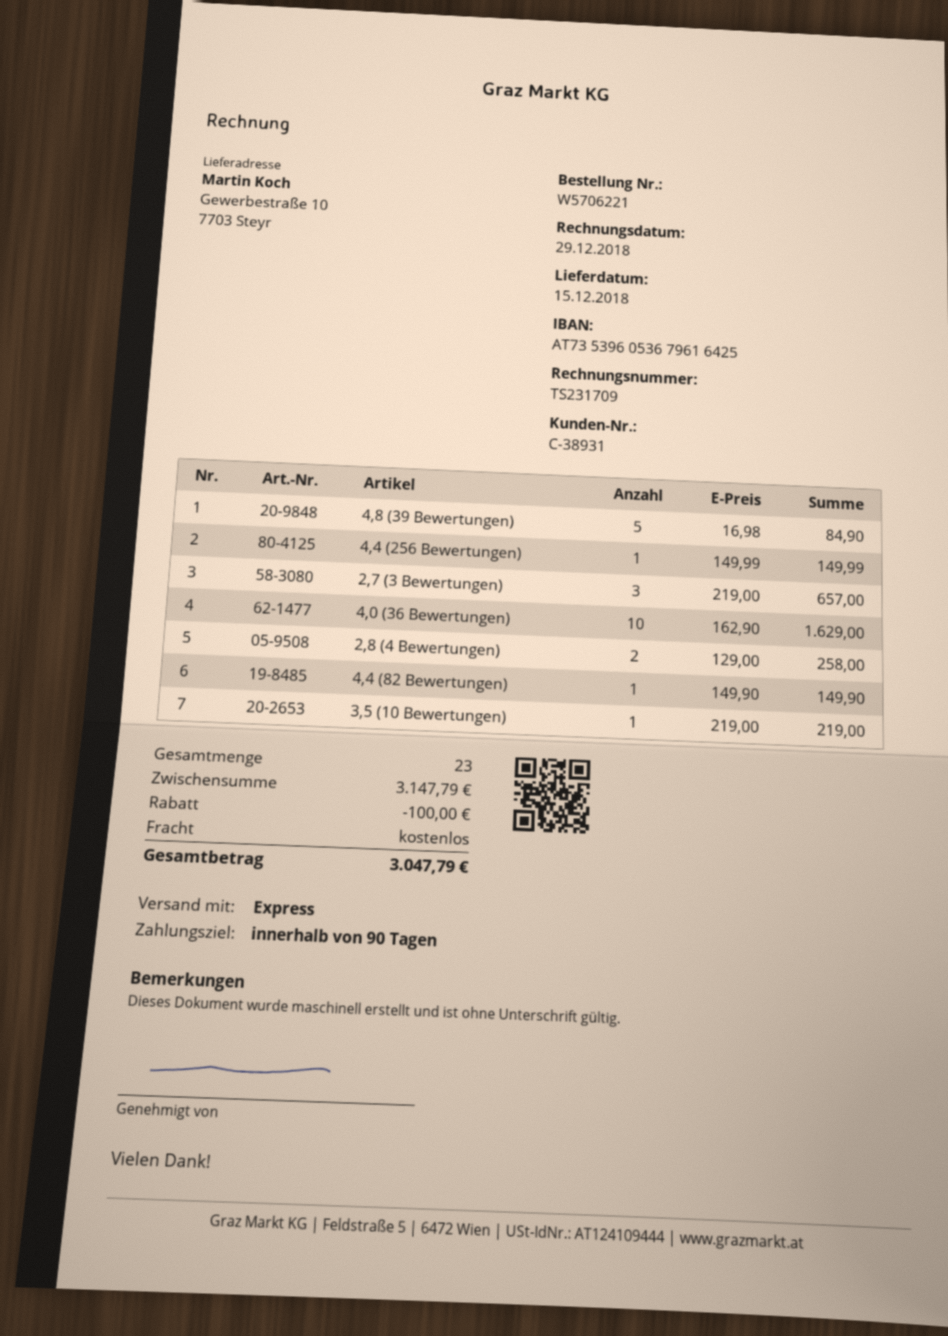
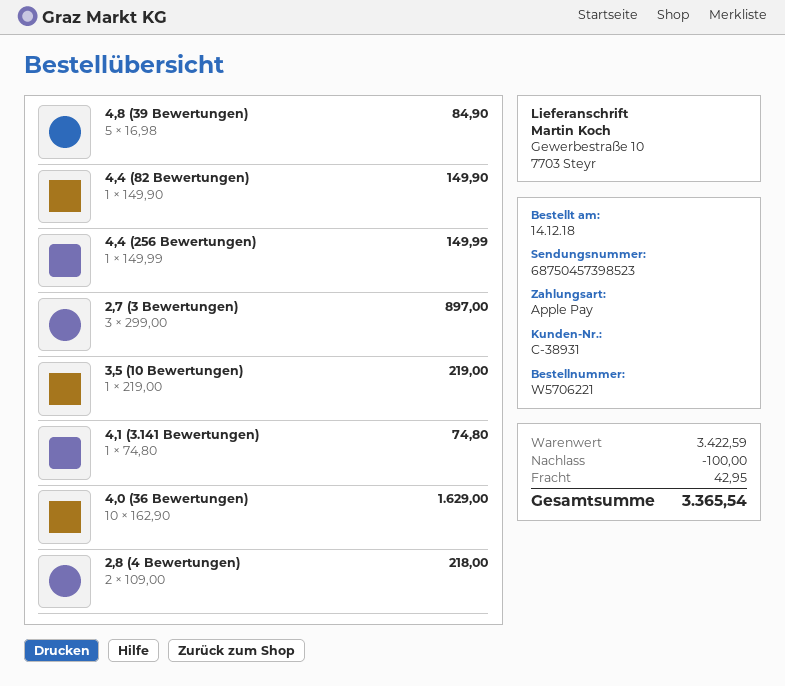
2,7 (3 Bewertungen): 3 x 219.00 = 657.00 -> 3 x 299.00 = 897.00
2,8 (4 Bewertungen): 2 x 129.00 = 258.00 -> 2 x 109.00 = 218.00
4,1 (3.141 Bewertungen): none -> 1 x 74.80 = 74.80
subtotal: 3147.79 -> 3422.59
shipping: 0.00 -> 42.95
total: 3047.79 -> 3365.54

